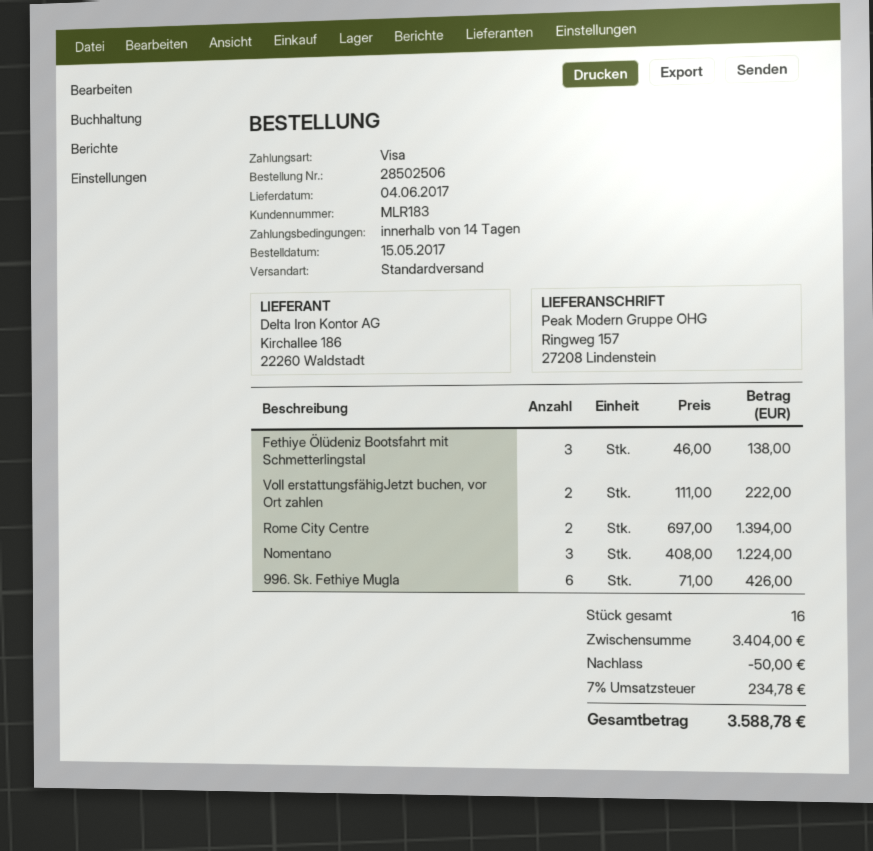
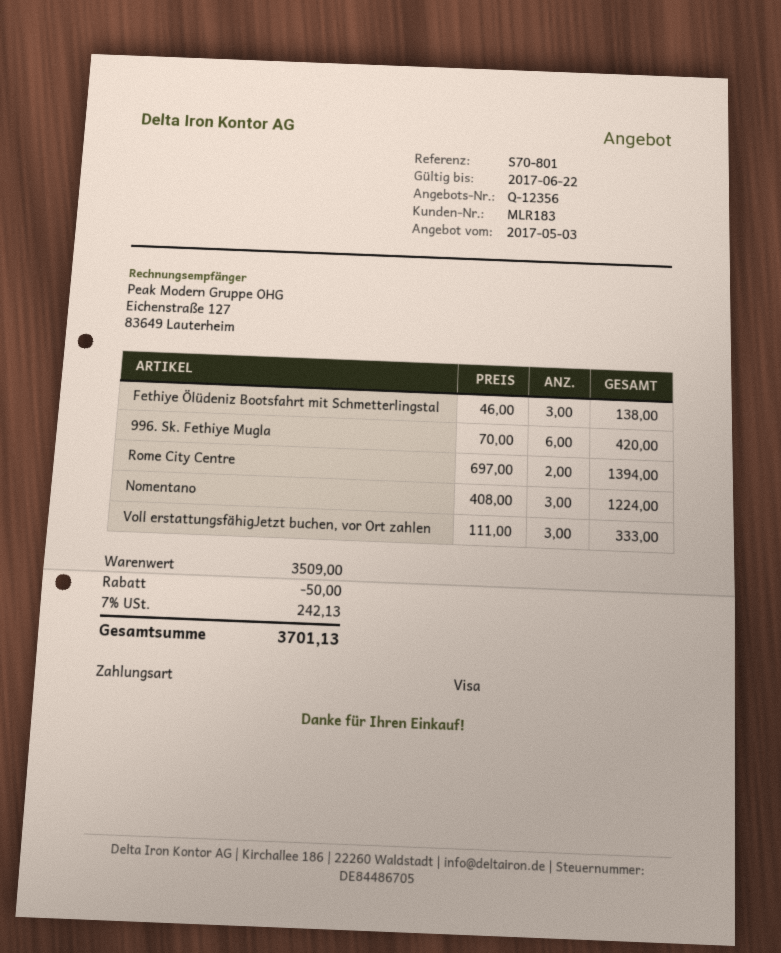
Voll erstattungsfähigJetzt buchen, vor Ort zahlen: 2 x 111.00 = 222.00 -> 3 x 111.00 = 333.00
996. Sk. Fethiye Mugla: 6 x 71.00 = 426.00 -> 6 x 70.00 = 420.00
subtotal: 3404.00 -> 3509.00
tax: 7% = 234.78 -> 7% = 242.13
total: 3588.78 -> 3701.13

